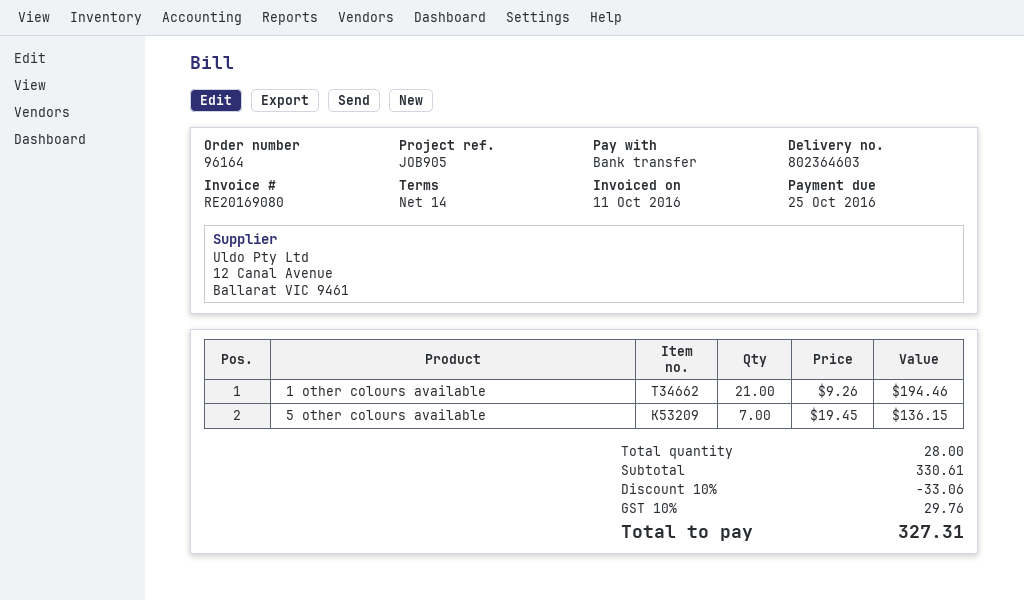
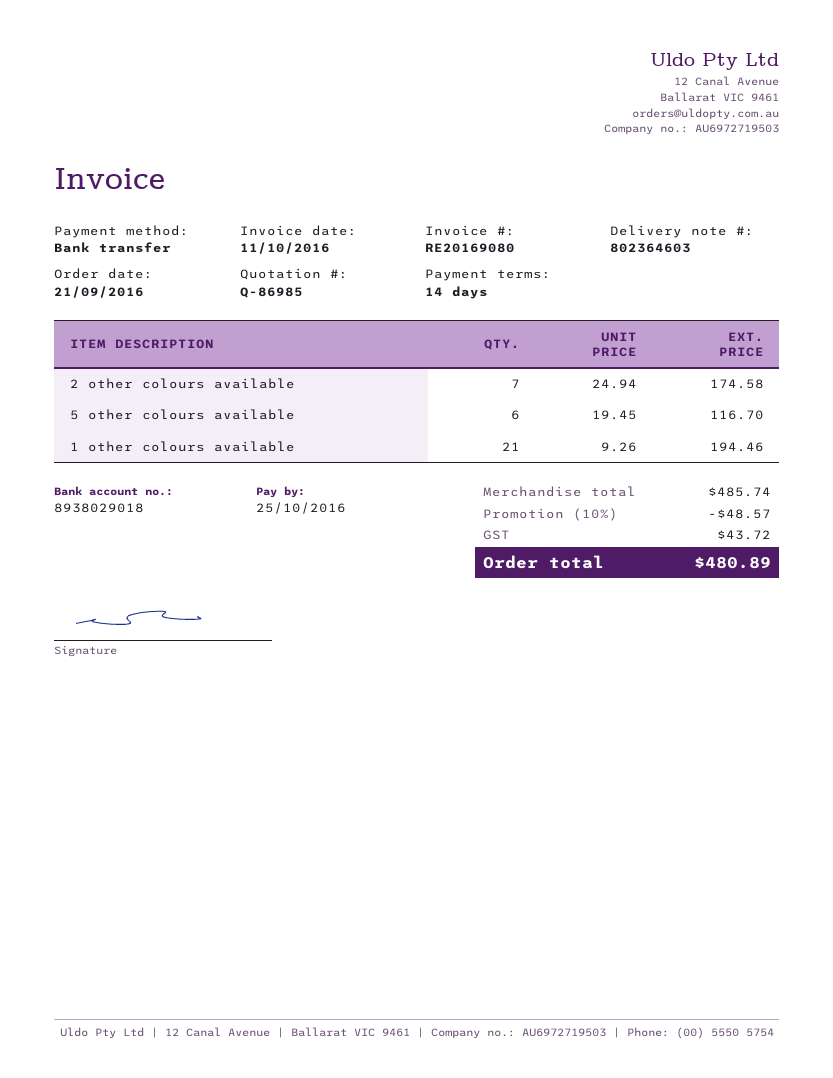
5 other colours available: 7 x 19.45 = 136.15 -> 6 x 19.45 = 116.70
2 other colours available: none -> 7 x 24.94 = 174.58
subtotal: 330.61 -> 485.74
discount: 10% = 33.06 -> 10% = 48.57
tax: 29.76 -> 43.72
total: 327.31 -> 480.89

